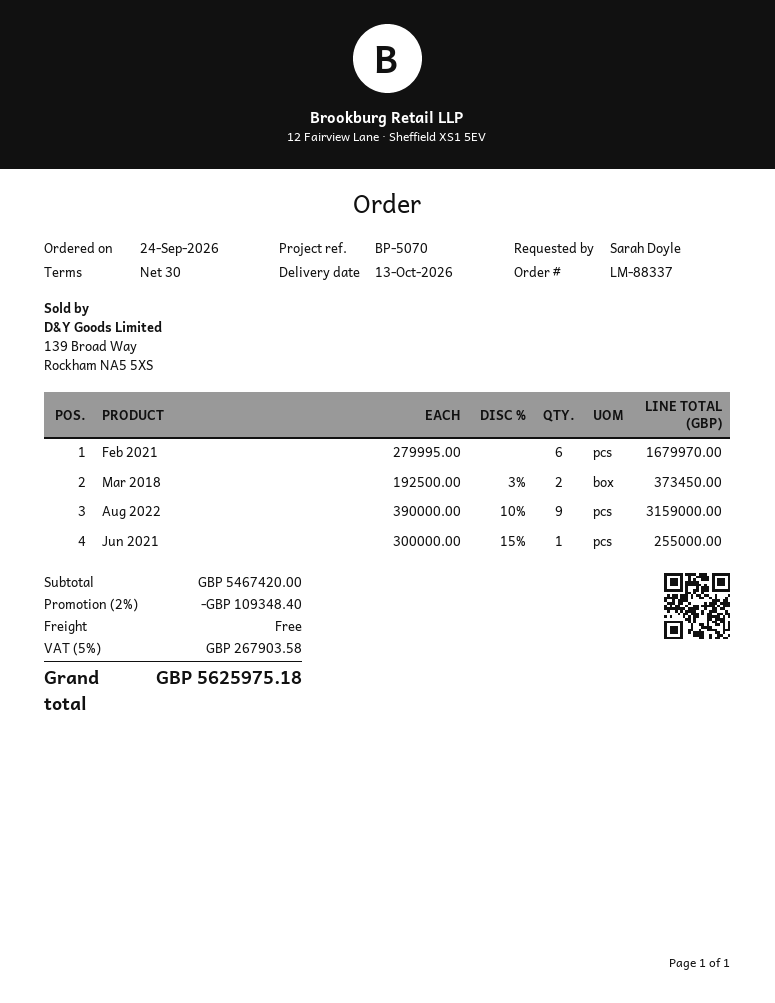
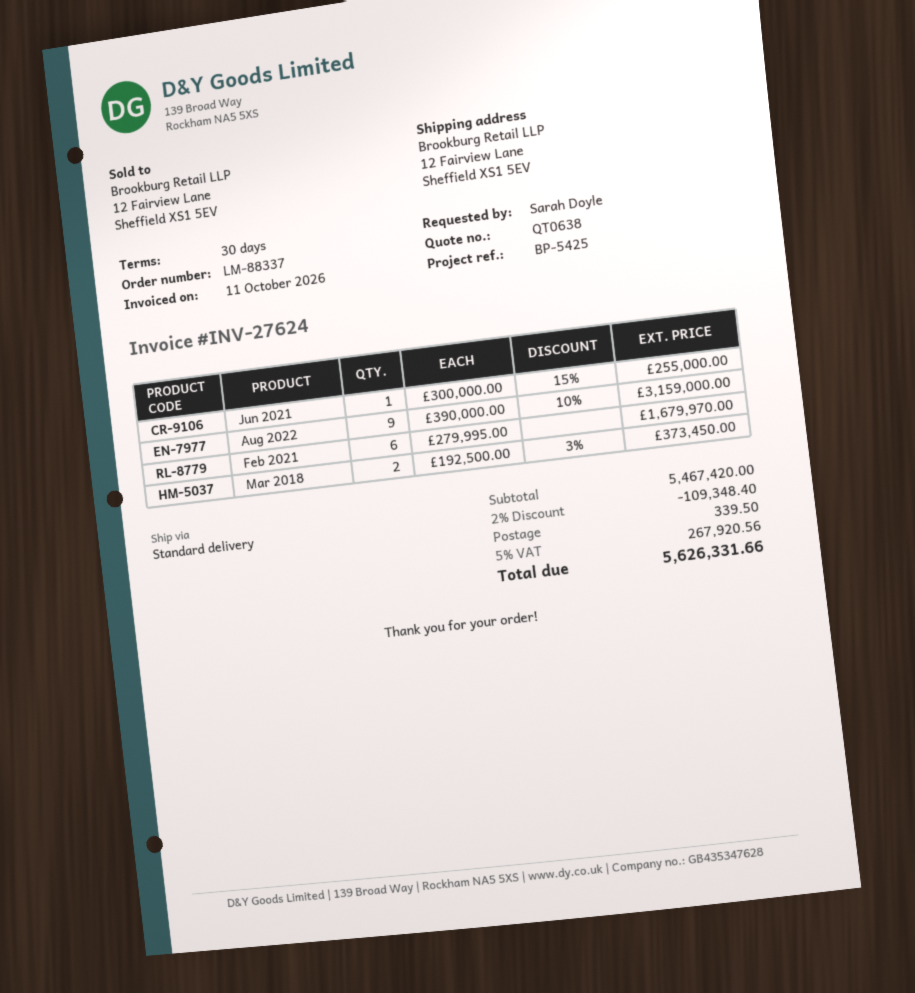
reference: BP-5070 -> BP-5425
shipping: 0.00 -> 339.50
tax: 5% = 267903.58 -> 5% = 267920.56
total: 5625975.18 -> 5626331.66

